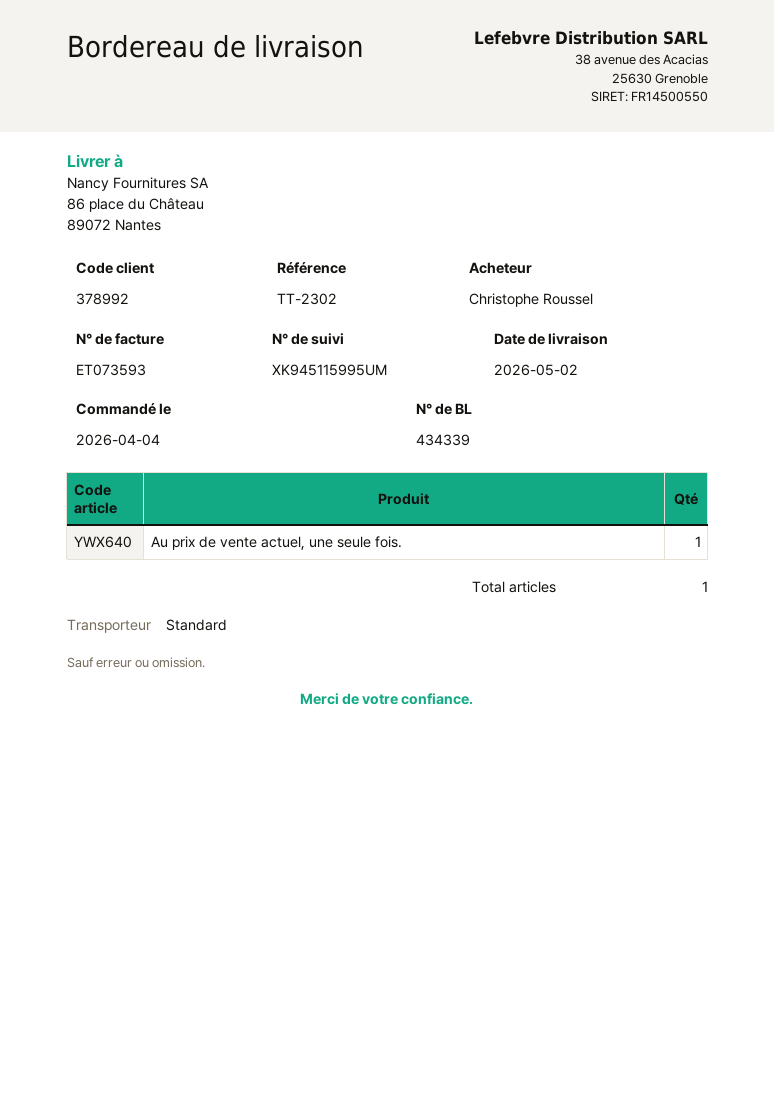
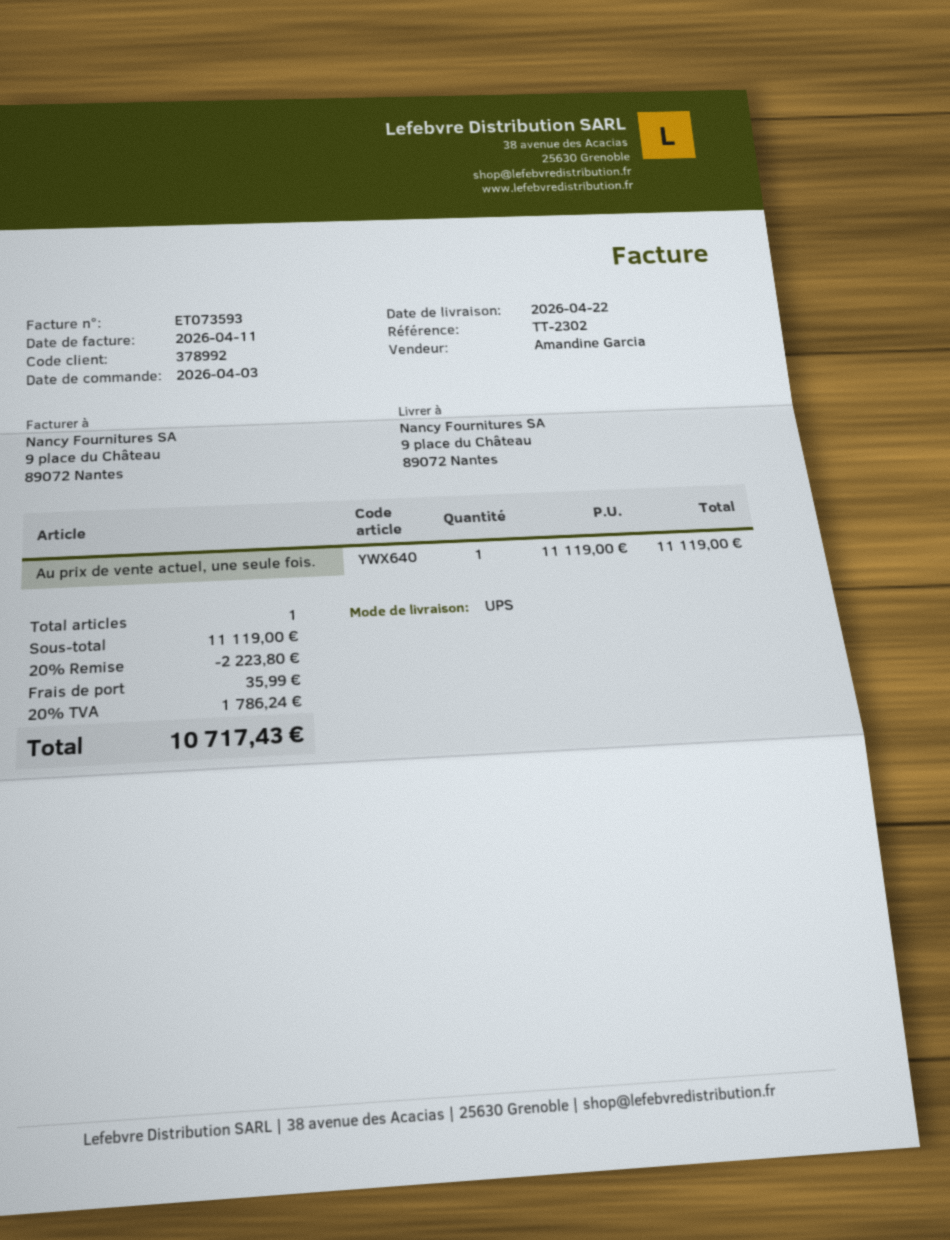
order date: 2026-04-04 -> 2026-04-03
delivery date: 2026-05-02 -> 2026-04-22
shipping method: standard -> UPS
ship to: 86 place du Château, 89072 Nantes -> 9 place du Château, 89072 Nantes

